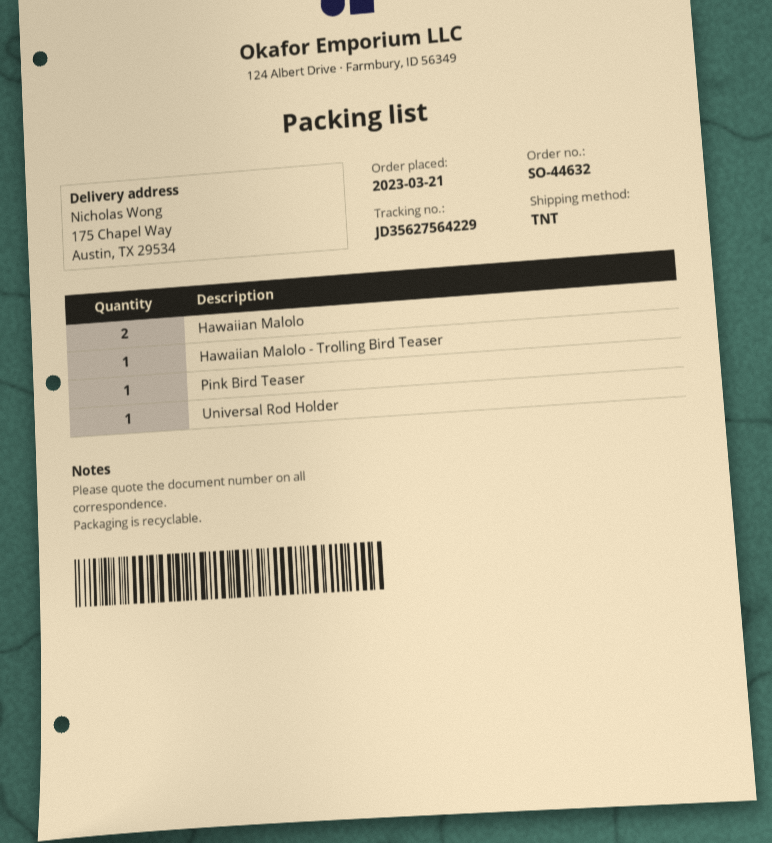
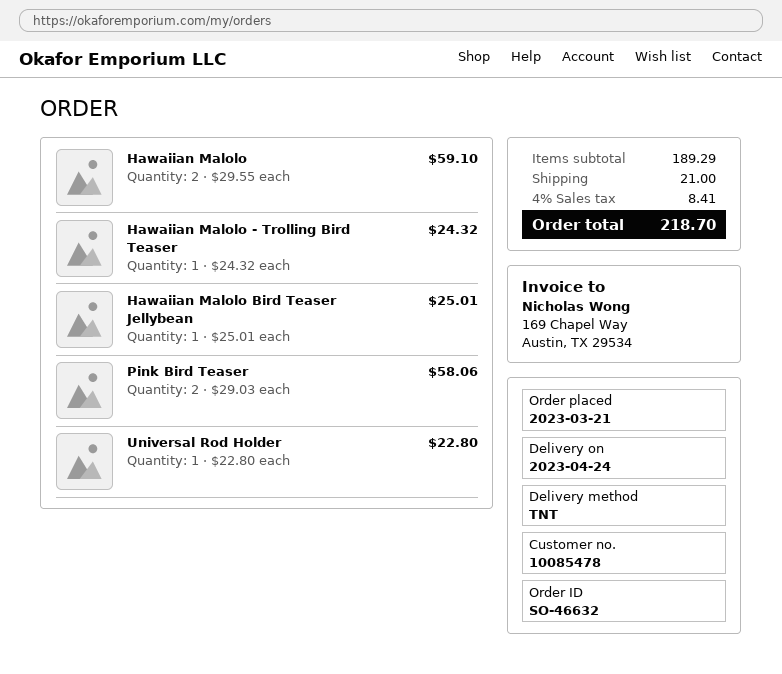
order number: SO-44632 -> SO-46632
Pink Bird Teaser: 1 -> 2
Hawaiian Malolo Bird Teaser Jellybean: none -> 1

